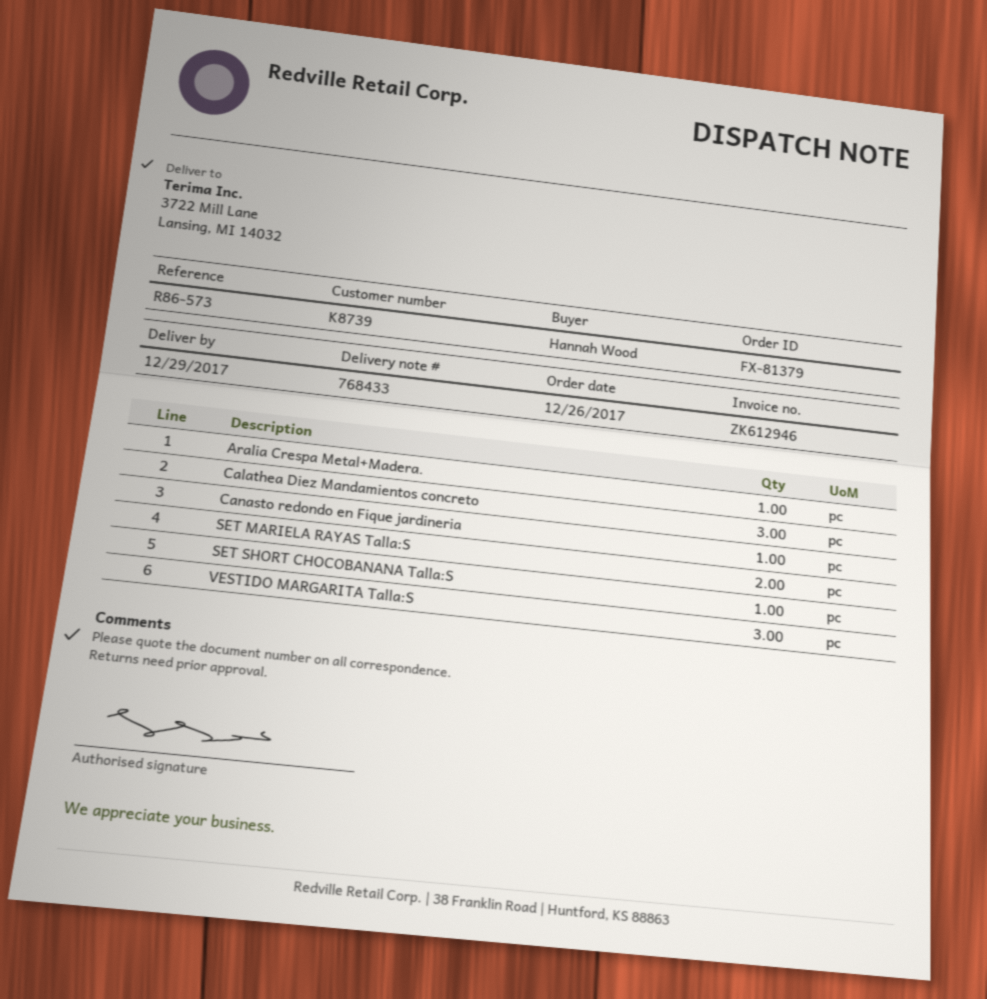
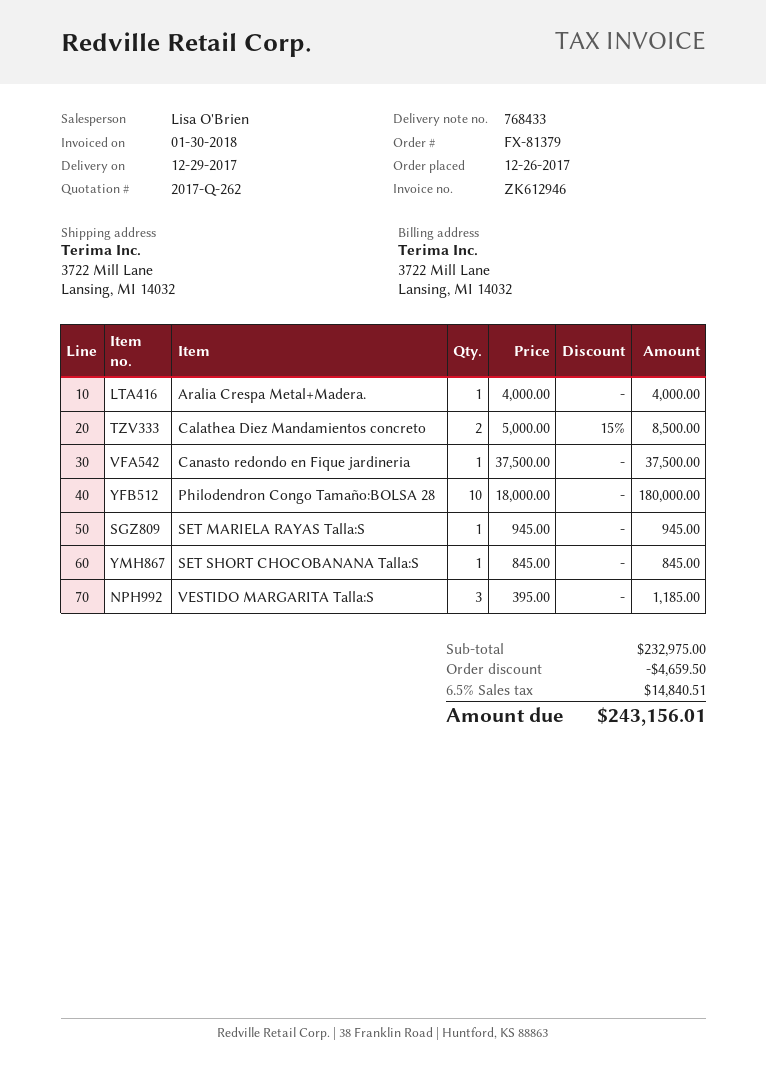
Calathea Diez Mandamientos concreto: 3 -> 2
SET MARIELA RAYAS Talla:S: 2 -> 1
Philodendron Congo Tamaño:BOLSA 28: none -> 10

